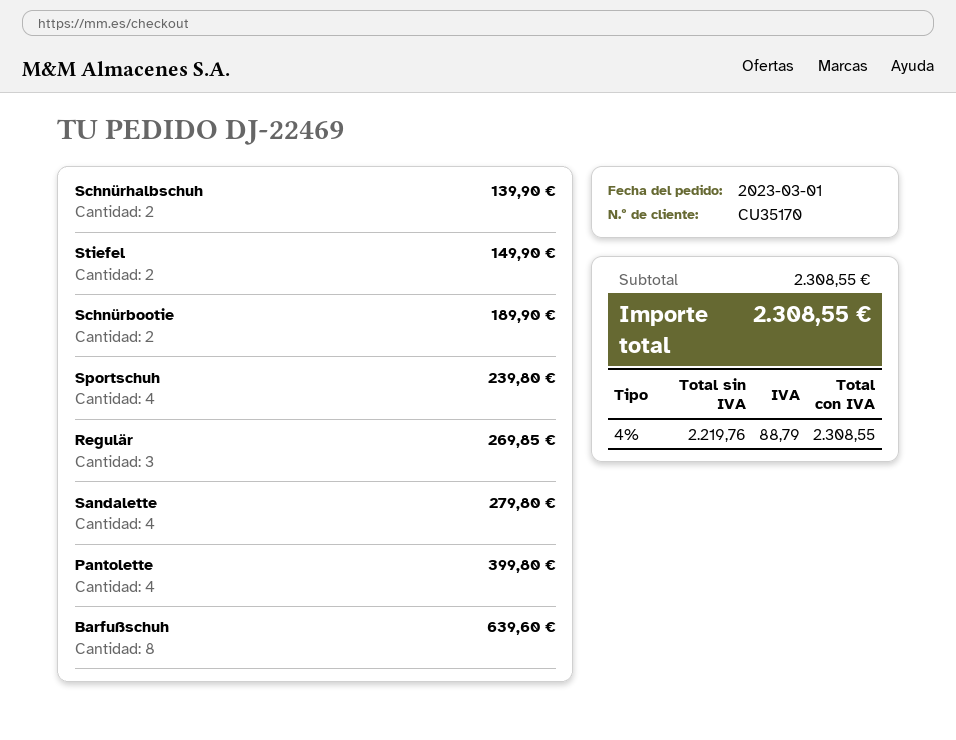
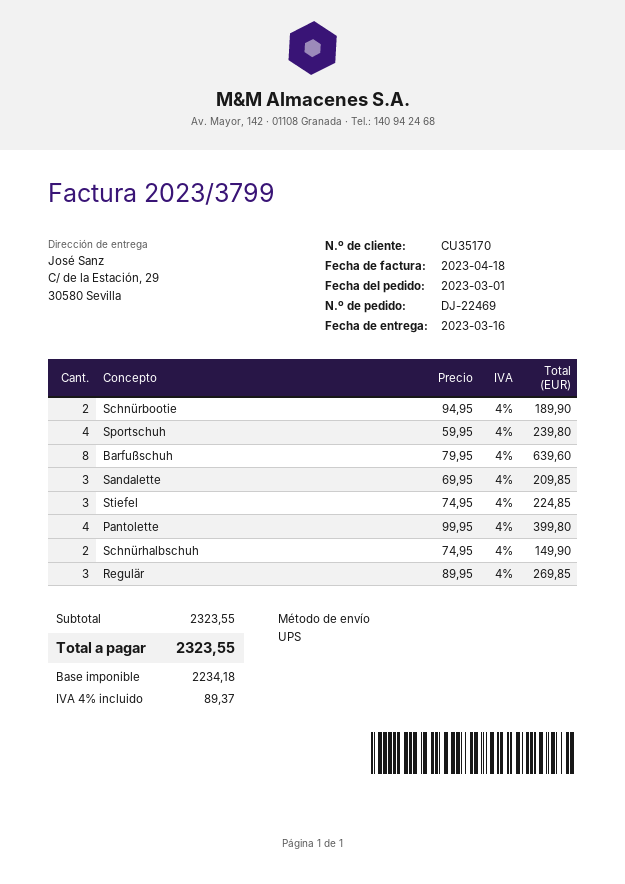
Schnürhalbschuh: 2 for 139.90 -> 2 for 149.90
Stiefel: 2 for 149.90 -> 3 for 224.85
Sandalette: 4 for 279.80 -> 3 for 209.85
subtotal: 2308.55 -> 2323.55
net: 2219.76 -> 2234.18
tax: 4% = 88.79 -> 4% = 89.37
total: 2308.55 -> 2323.55

